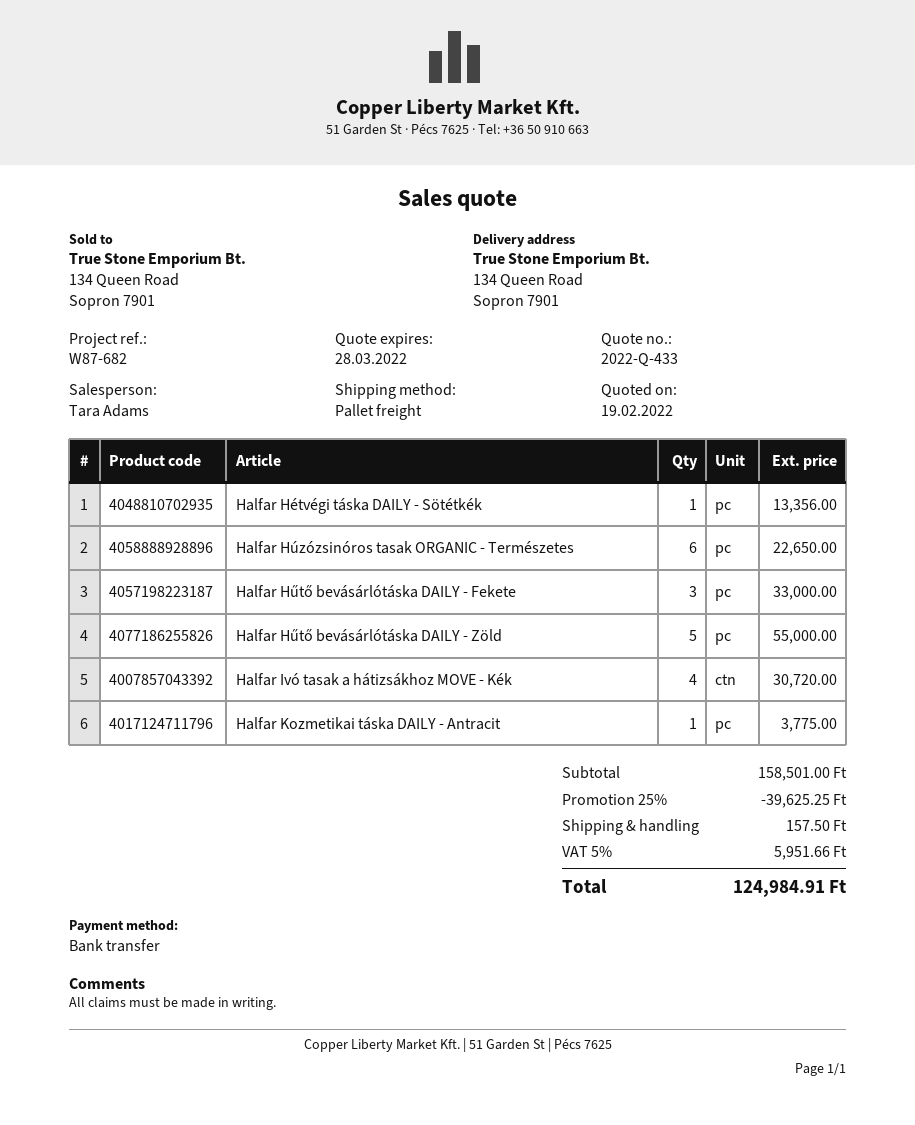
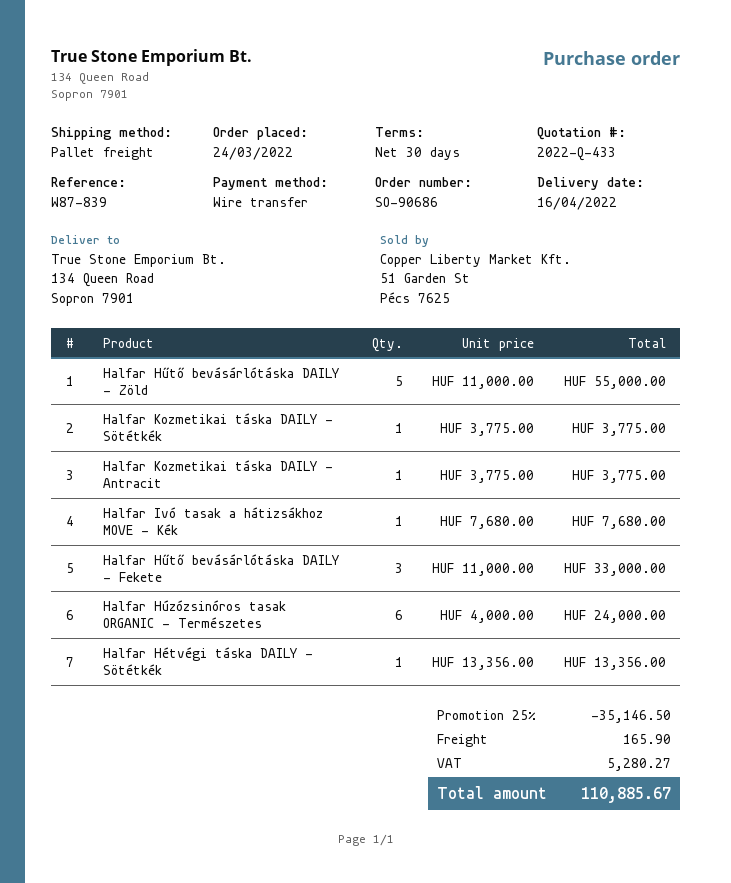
reference: W87-682 -> W87-839
Halfar Húzózsinóros tasak ORGANIC - Természetes: 6 for 22650.00 -> 6 for 24000.00
Halfar Ivó tasak a hátizsákhoz MOVE - Kék: 4 for 30720.00 -> 1 for 7680.00
Halfar Kozmetikai táska DAILY - Sötétkék: none -> 1 for 3775.00
discount: 25% = 39625.25 -> 25% = 35146.50
shipping: 157.50 -> 165.90
tax: 5951.66 -> 5280.27
total: 124984.91 -> 110885.67

